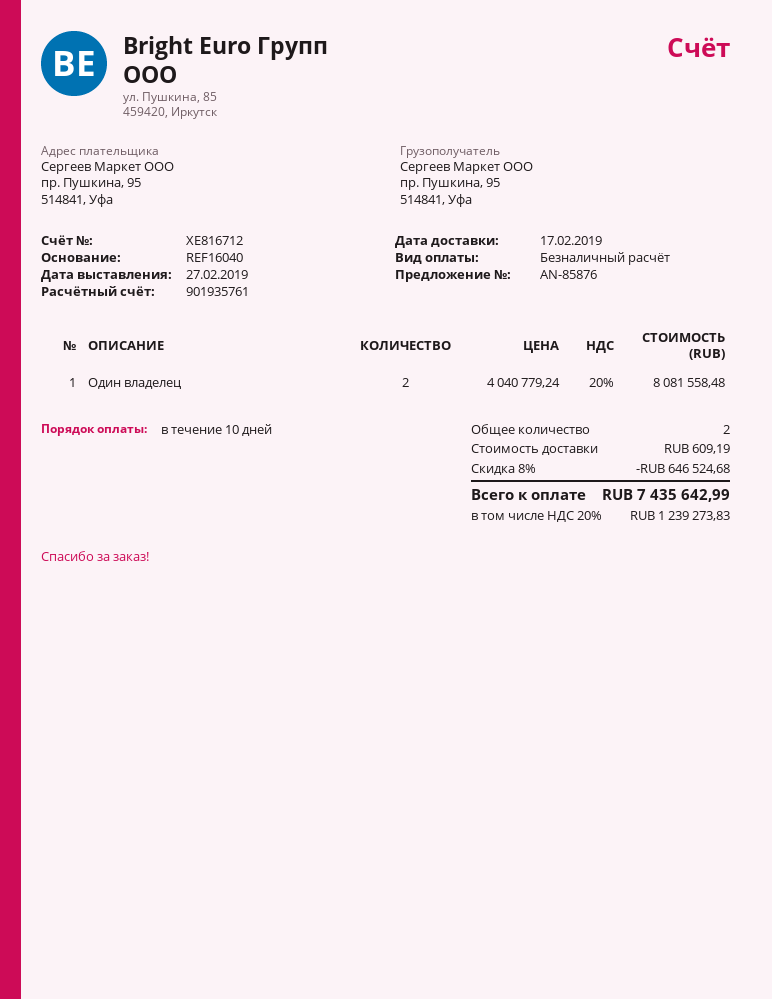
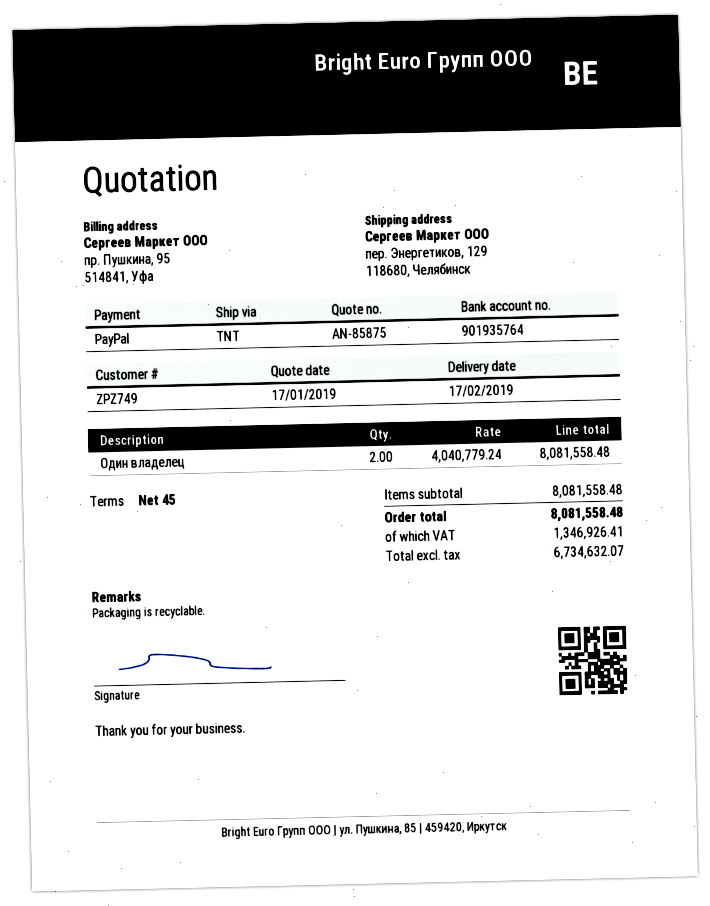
quote number: AN-85876 -> AN-85875
payment terms: 10 days -> 45 days
payment method: bank transfer -> PayPal
bank account: 901935761 -> 901935764
ship to: пр. Пушкина, 95, 514841, Уфа -> пер. Энергетиков, 129, 118680, Челябинск
discount: 8% = 646524.68 -> none
shipping: 609.19 -> none
tax: 1239273.83 -> 1346926.41
total: 7435642.99 -> 8081558.48

